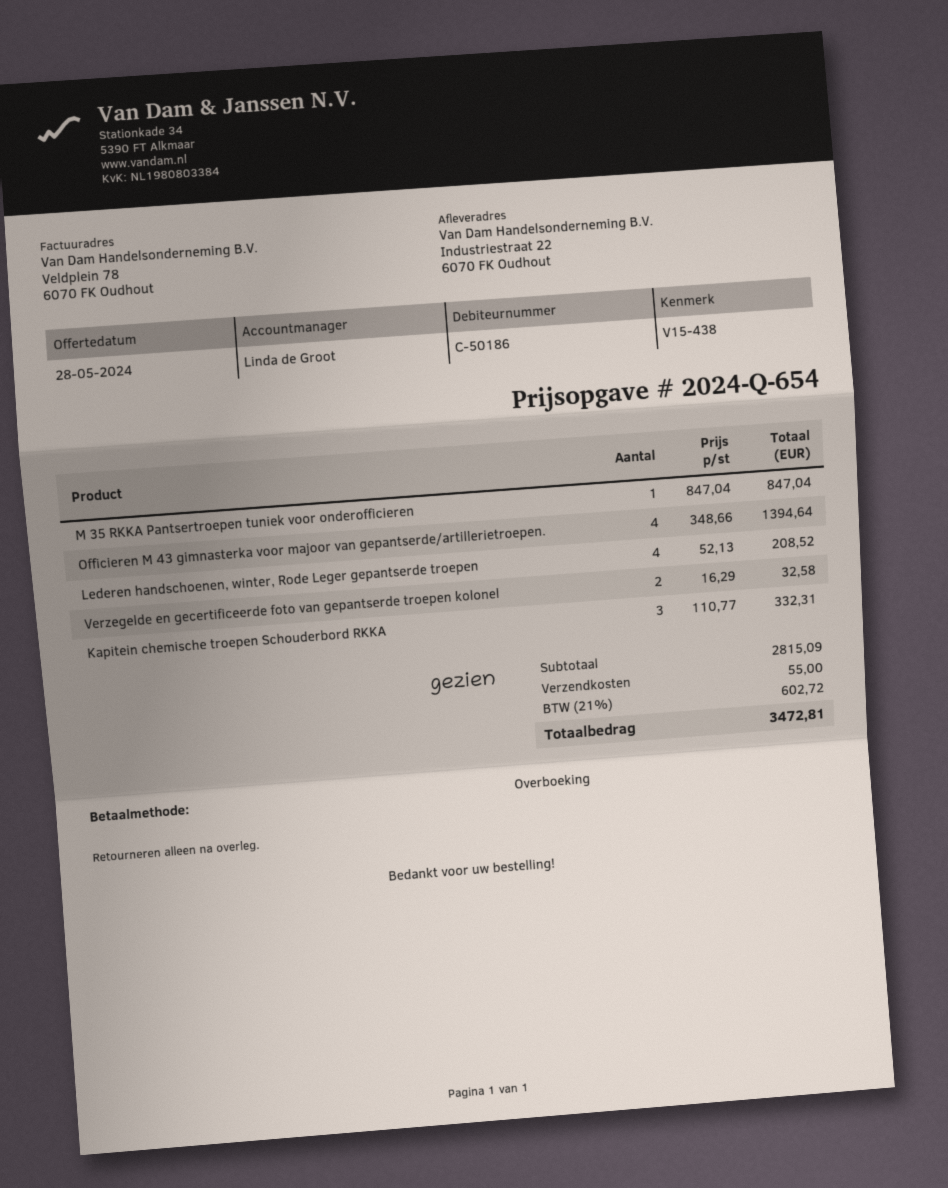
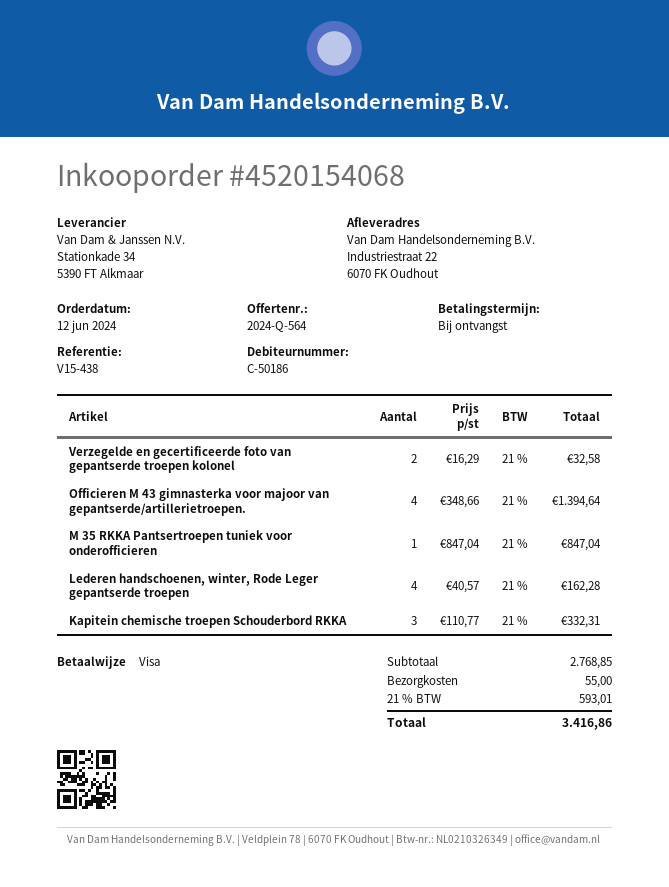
quote number: 2024-Q-654 -> 2024-Q-564
payment method: bank transfer -> Visa
Lederen handschoenen, winter, Rode Leger gepantserde troepen: 4 x 52.13 = 208.52 -> 4 x 40.57 = 162.28
subtotal: 2815.09 -> 2768.85
tax: 21% = 602.72 -> 21% = 593.01
total: 3472.81 -> 3416.86

